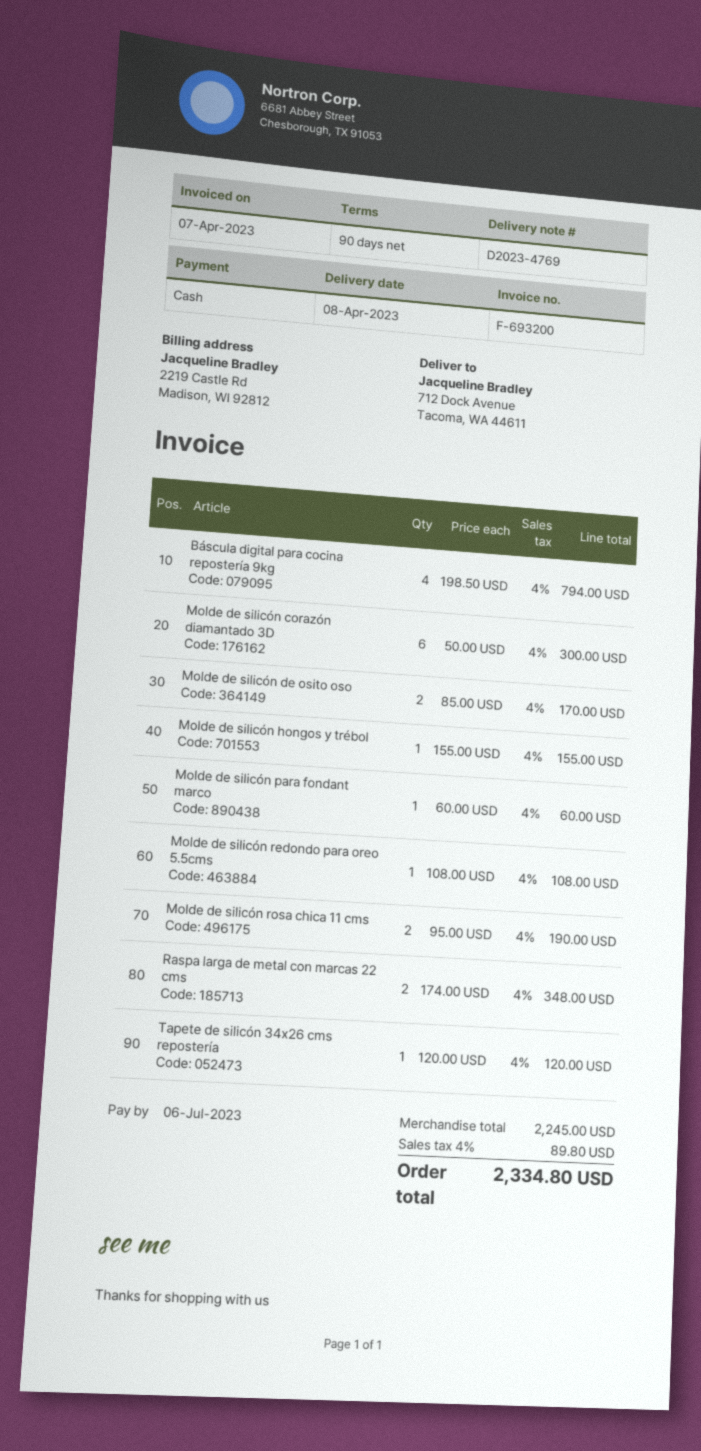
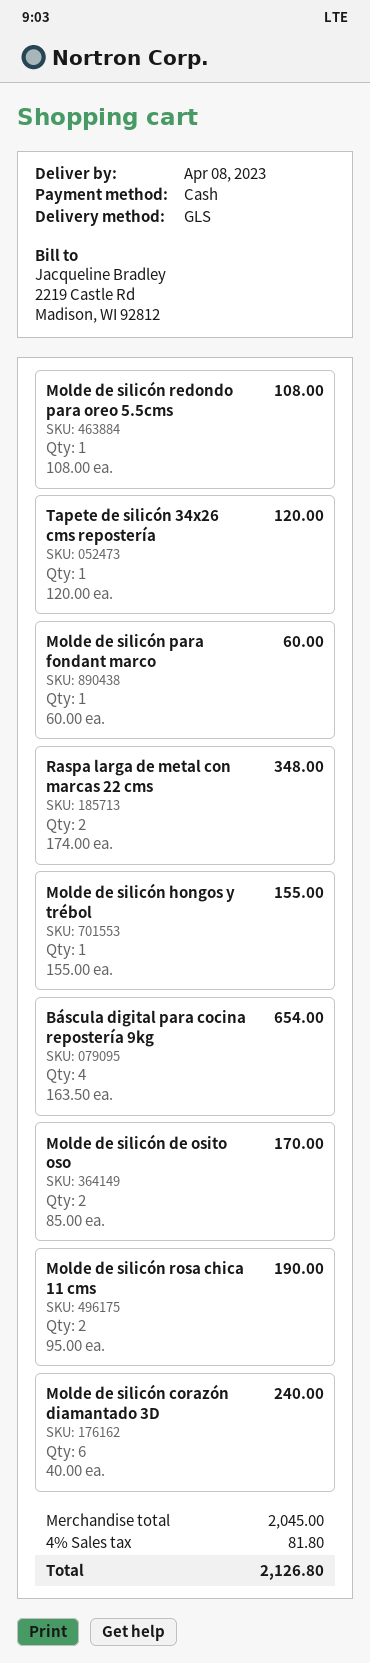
Báscula digital para cocina repostería 9kg: 4 x 198.50 = 794.00 -> 4 x 163.50 = 654.00
Molde de silicón corazón diamantado 3D: 6 x 50.00 = 300.00 -> 6 x 40.00 = 240.00
subtotal: 2245.00 -> 2045.00
tax: 4% = 89.80 -> 4% = 81.80
total: 2334.80 -> 2126.80

